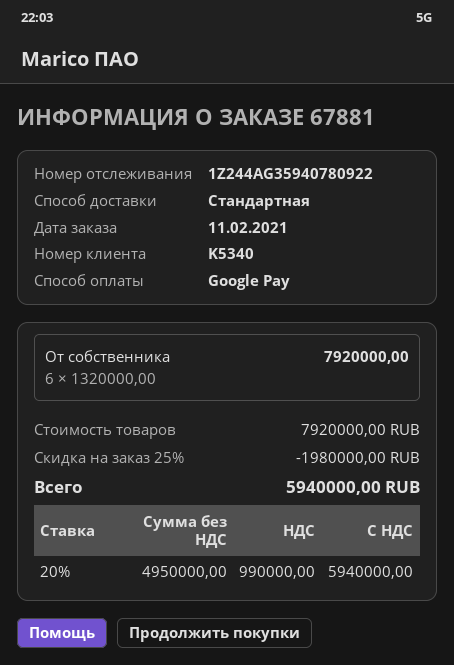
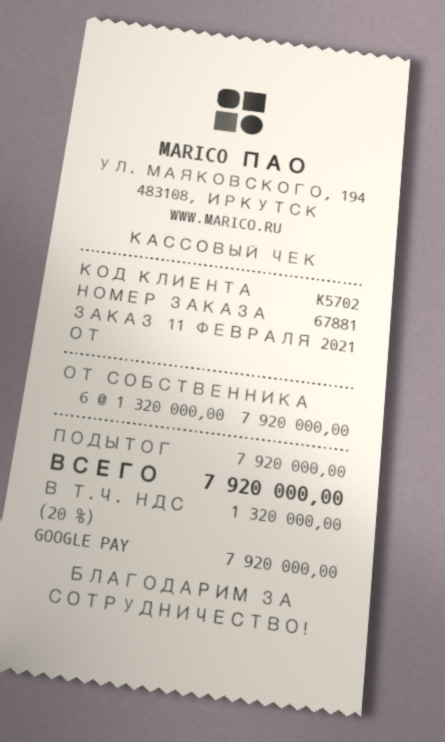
customer number: K5340 -> K5702
discount: 25% = 1980000.00 -> none
tax: 20% = 990000.00 -> 20% = 1320000.00
total: 5940000.00 -> 7920000.00

